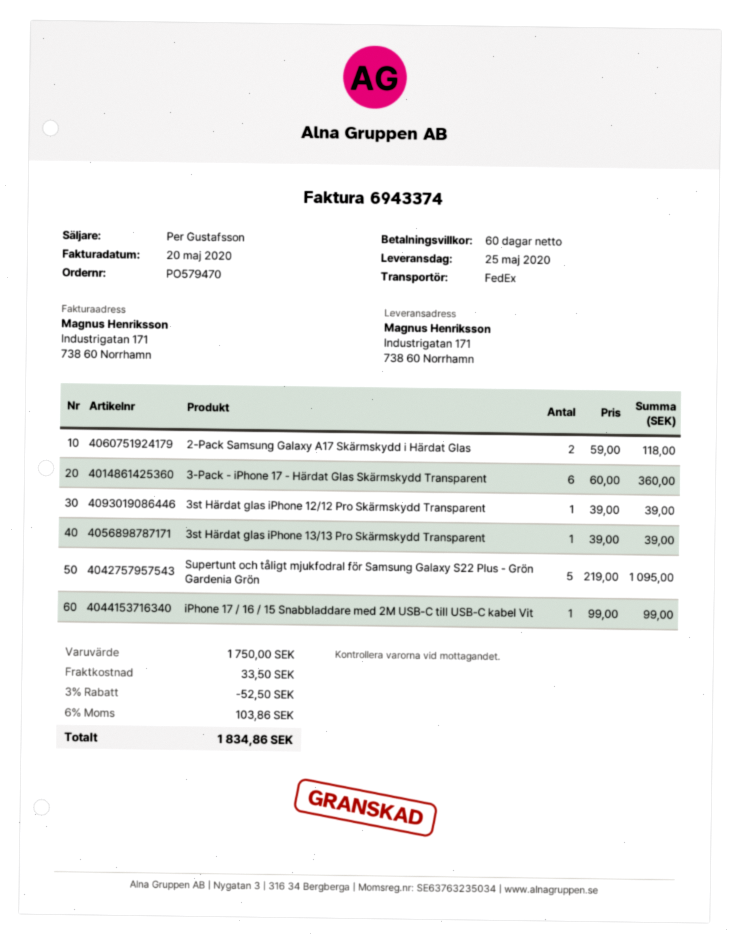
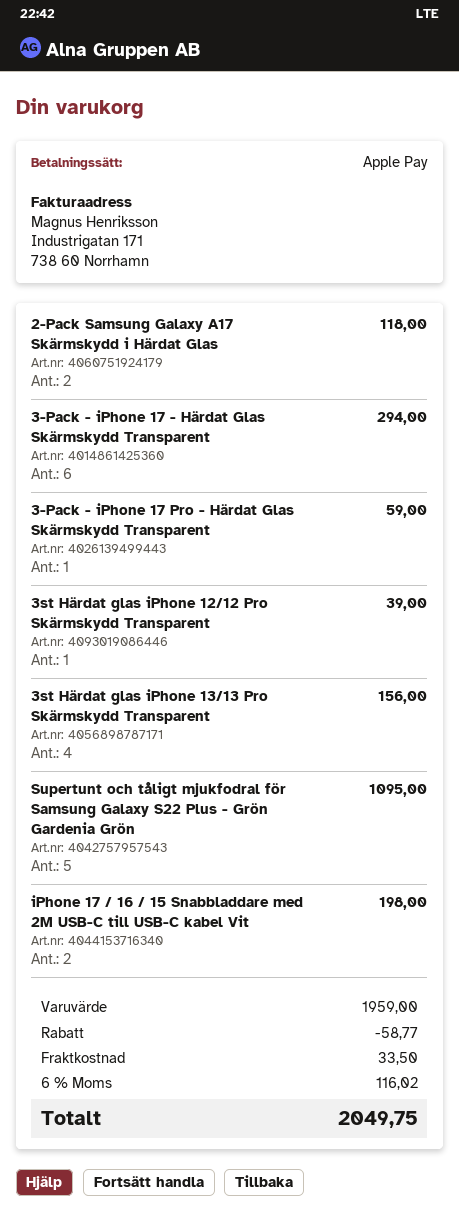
3-Pack - iPhone 17 - Härdat Glas Skärmskydd Transparent: 6 for 360.00 -> 6 for 294.00
3st Härdat glas iPhone 13/13 Pro Skärmskydd Transparent: 1 for 39.00 -> 4 for 156.00
iPhone 17 / 16 / 15 Snabbladdare med 2M USB-C till USB-C kabel Vit: 1 for 99.00 -> 2 for 198.00
3-Pack - iPhone 17 Pro - Härdat Glas Skärmskydd Transparent: none -> 1 for 59.00
subtotal: 1750.00 -> 1959.00
discount: 52.50 -> 58.77
tax: 6% = 103.86 -> 6% = 116.02
total: 1834.86 -> 2049.75

